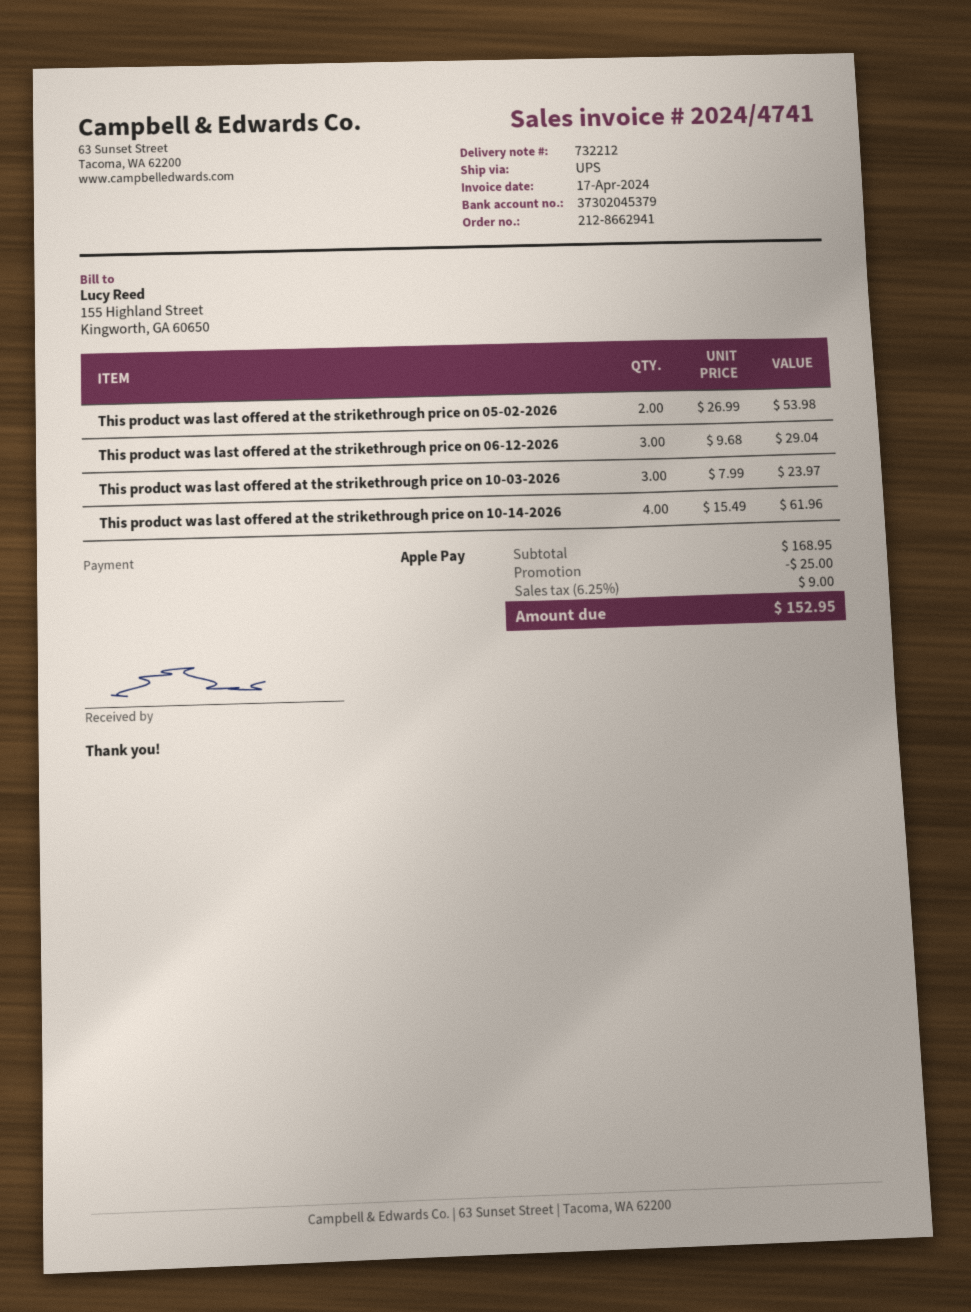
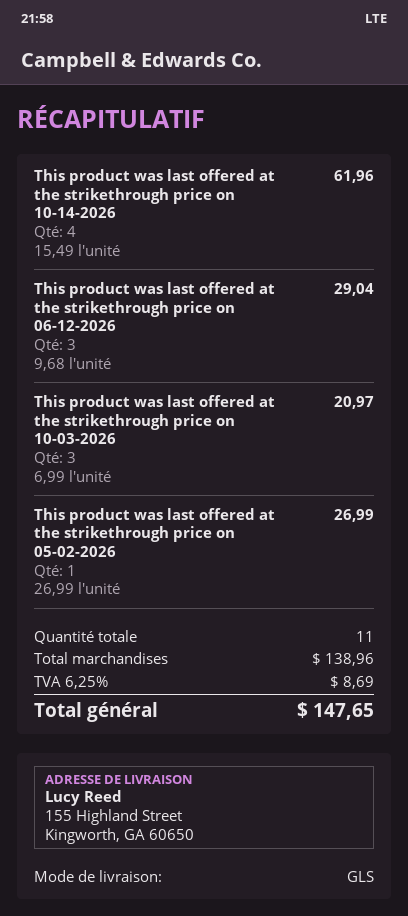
shipping method: UPS -> GLS
This product was last offered at the strikethrough price on 05-02-2026: 2 x 26.99 = 53.98 -> 1 x 26.99 = 26.99
This product was last offered at the strikethrough price on 10-03-2026: 3 x 7.99 = 23.97 -> 3 x 6.99 = 20.97
subtotal: 168.95 -> 138.96
discount: 25.00 -> none
tax: 6.25% = 9.00 -> 6.25% = 8.69
total: 152.95 -> 147.65

